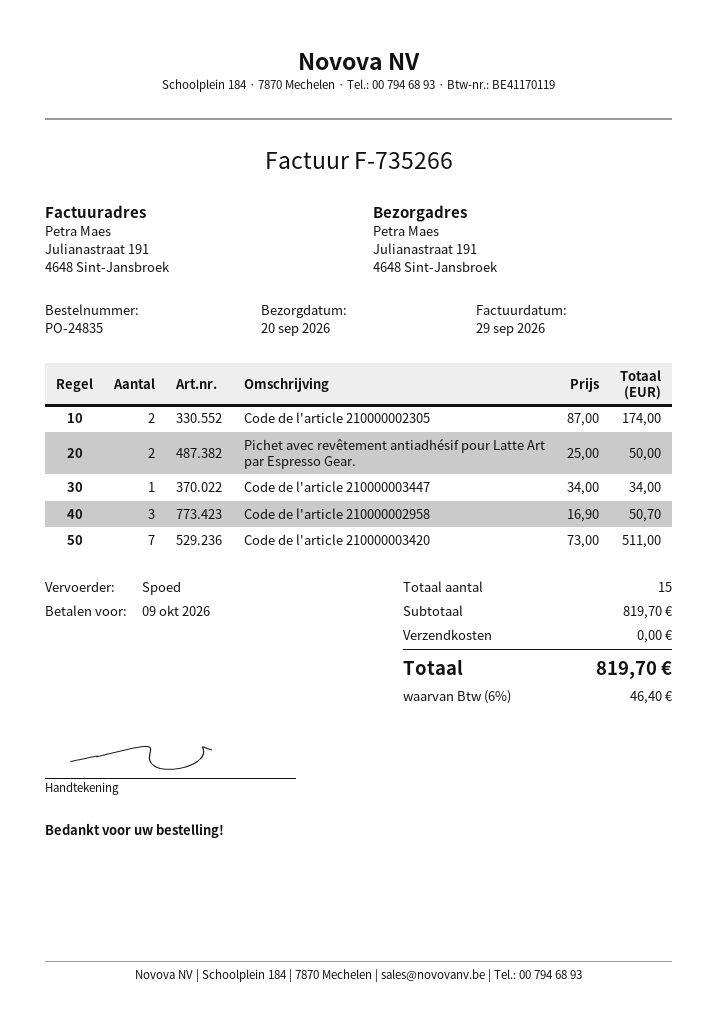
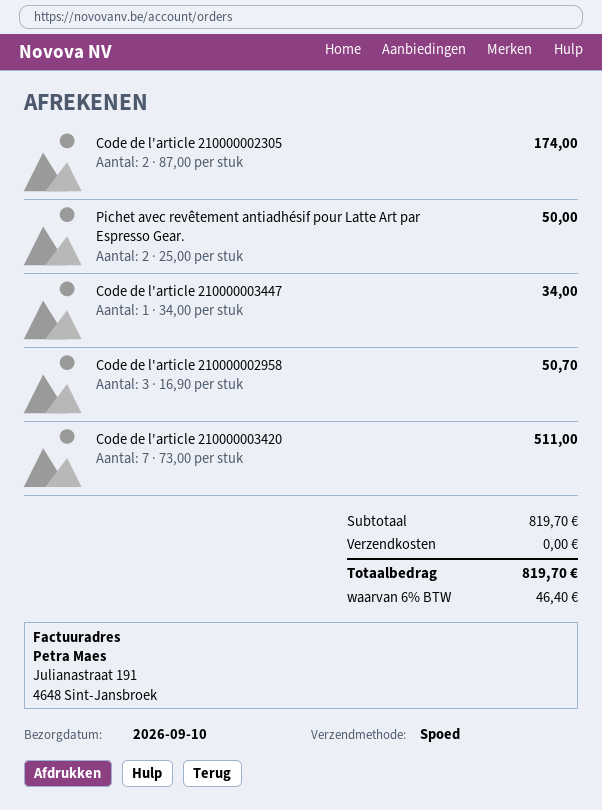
delivery date: 2026-09-20 -> 2026-09-10

